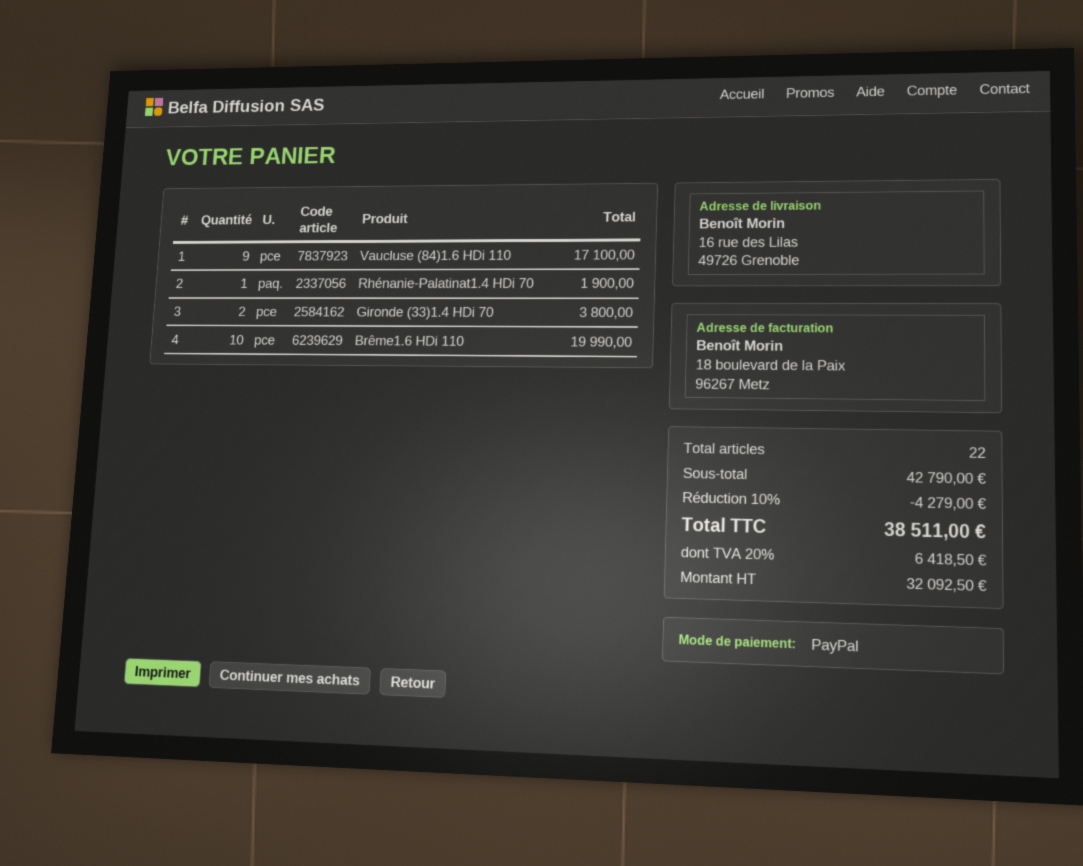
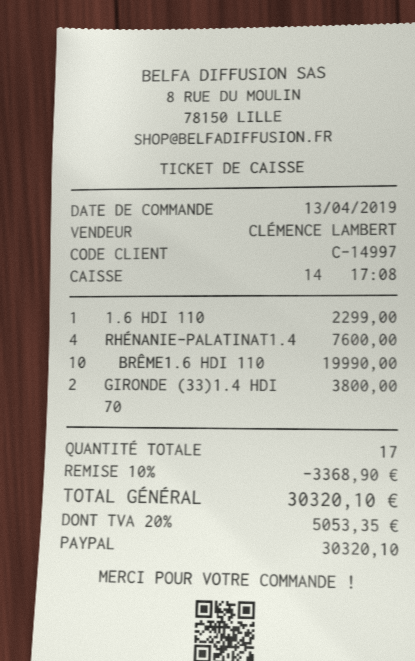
Vaucluse (84)1.6 HDi 110: 9 for 17100.00 -> none
Rhénanie-Palatinat1.4 HDi 70: 1 for 1900.00 -> 4 for 7600.00
1.6 HDI 110: none -> 1 for 2299.00
total quantity: 22 -> 17
discount: 10% = 4279.00 -> 10% = 3368.90
tax: 20% = 6418.50 -> 20% = 5053.35
total: 38511.00 -> 30320.10

